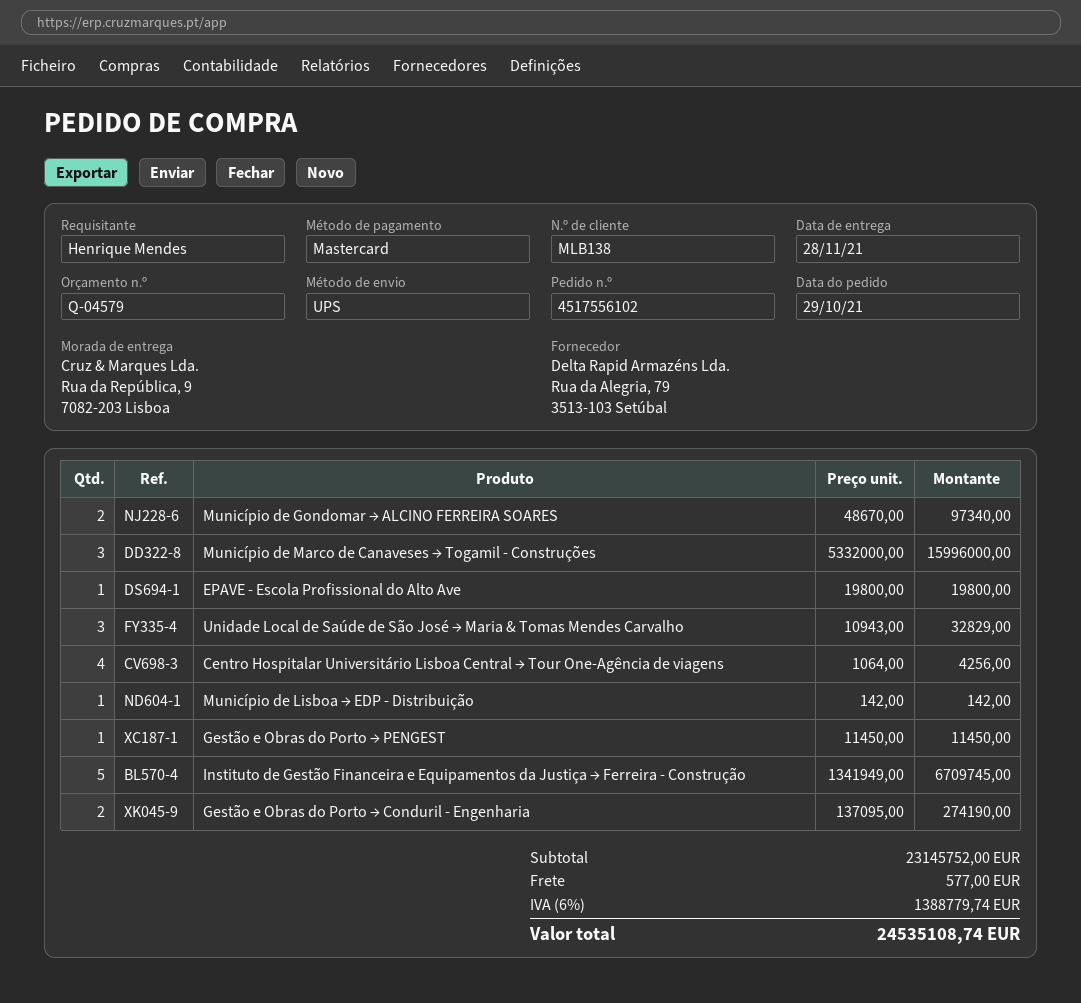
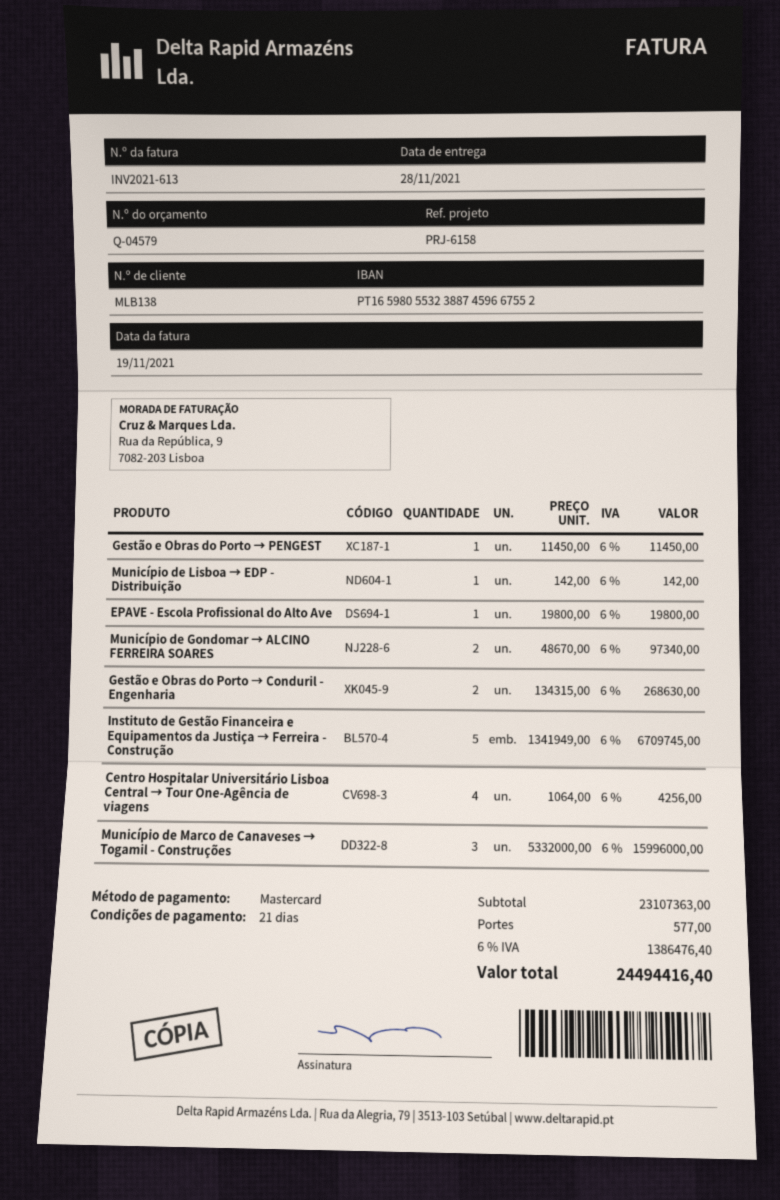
Unidade Local de Saúde de São José → Maria & Tomas Mendes Carvalho: 3 x 10943.00 = 32829.00 -> none
Gestão e Obras do Porto → Conduril - Engenharia: 2 x 137095.00 = 274190.00 -> 2 x 134315.00 = 268630.00
subtotal: 23145752.00 -> 23107363.00
tax: 6% = 1388779.74 -> 6% = 1386476.40
total: 24535108.74 -> 24494416.40

